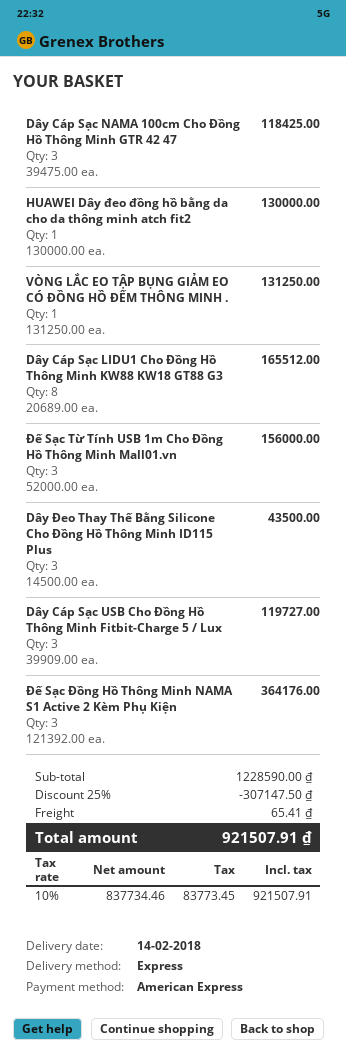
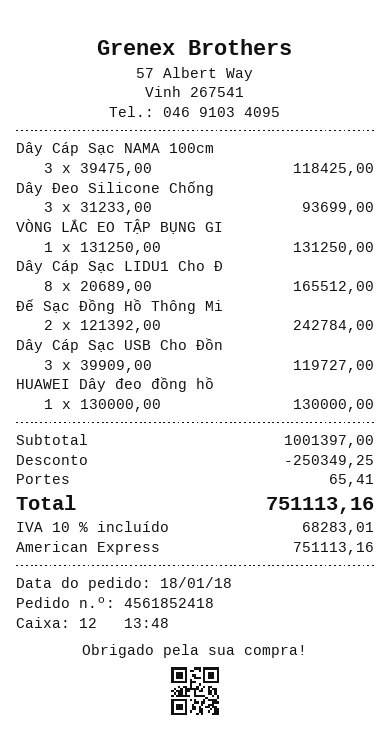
Đế Sạc Từ Tính USB 1m Cho Đồng Hồ Thông Minh Mall01.vn: 3 x 52000.00 = 156000.00 -> none
Dây Đeo Thay Thế Bằng Silicone Cho Đồng Hồ Thông Minh ID115 Plus: 3 x 14500.00 = 43500.00 -> none
Đế Sạc Đồng Hồ Thông Minh NAMA S1 Active 2 Kèm Phụ Kiện: 3 x 121392.00 = 364176.00 -> 2 x 121392.00 = 242784.00
Dây Đeo Silicone Chống: none -> 3 x 31233.00 = 93699.00
subtotal: 1228590.00 -> 1001397.00
discount: 307147.50 -> 250349.25
tax: 10% = 83773.45 -> 10% = 68283.01
total: 921507.91 -> 751113.16

